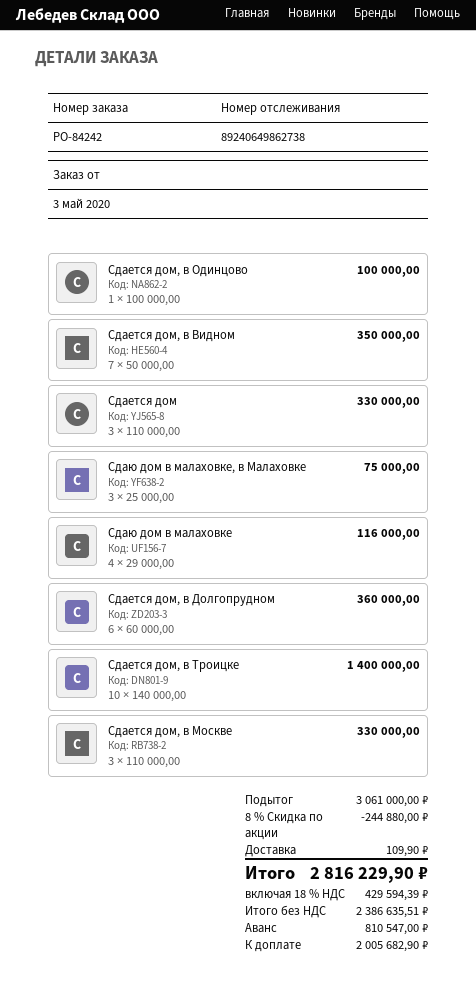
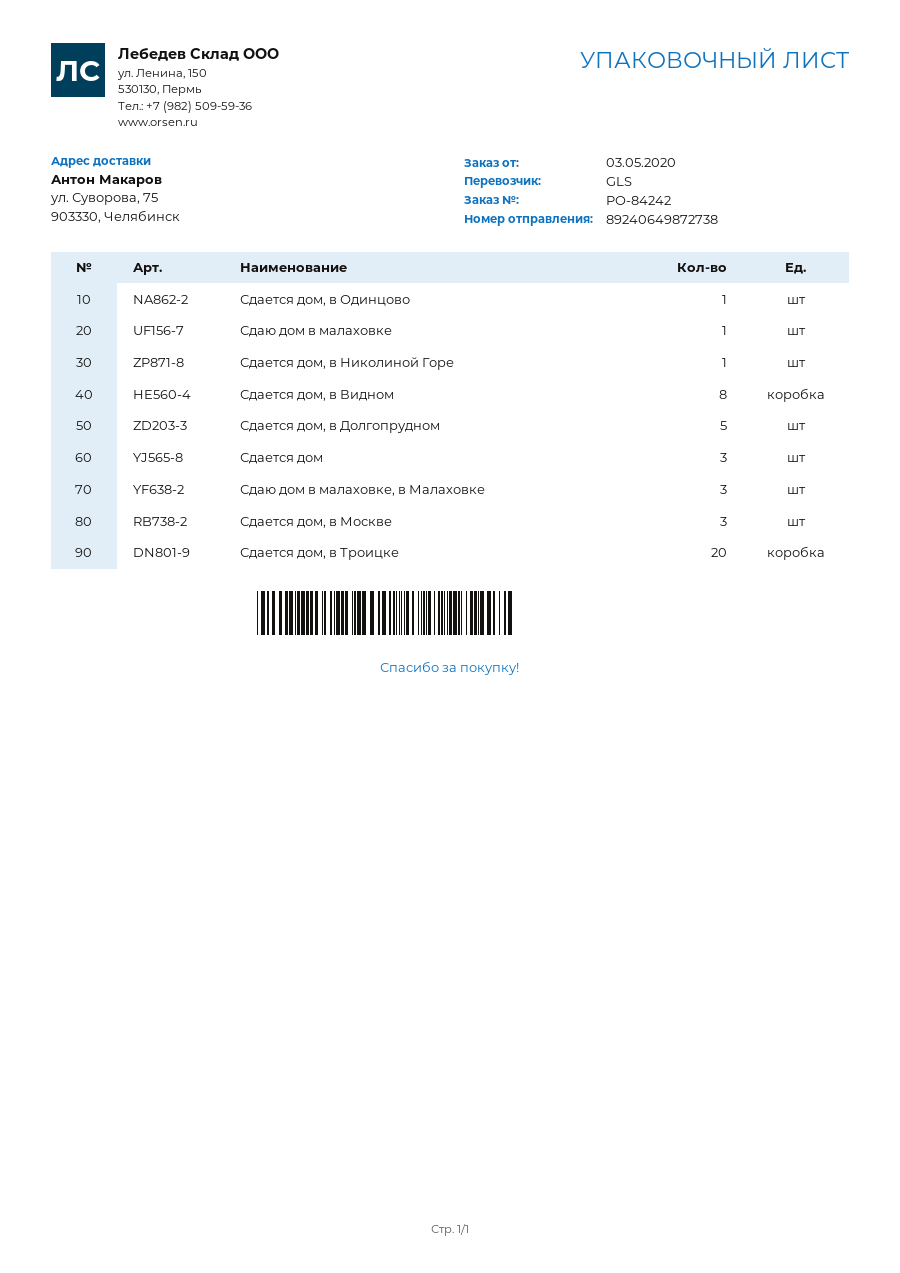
tracking number: 89240649862738 -> 89240649872738
Сдается дом, в Видном: 7 -> 8
Сдаю дом в малаховке: 4 -> 1
Сдается дом, в Долгопрудном: 6 -> 5
Сдается дом, в Троицке: 10 -> 20
Сдается дом, в Николиной Горе: none -> 1

